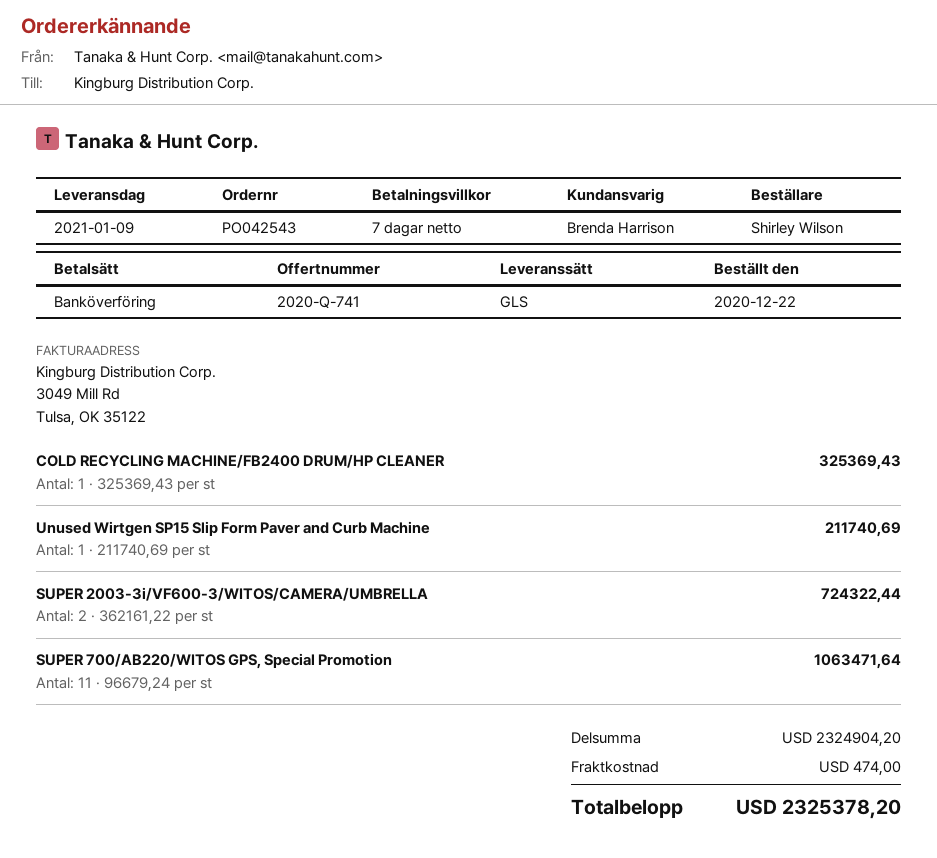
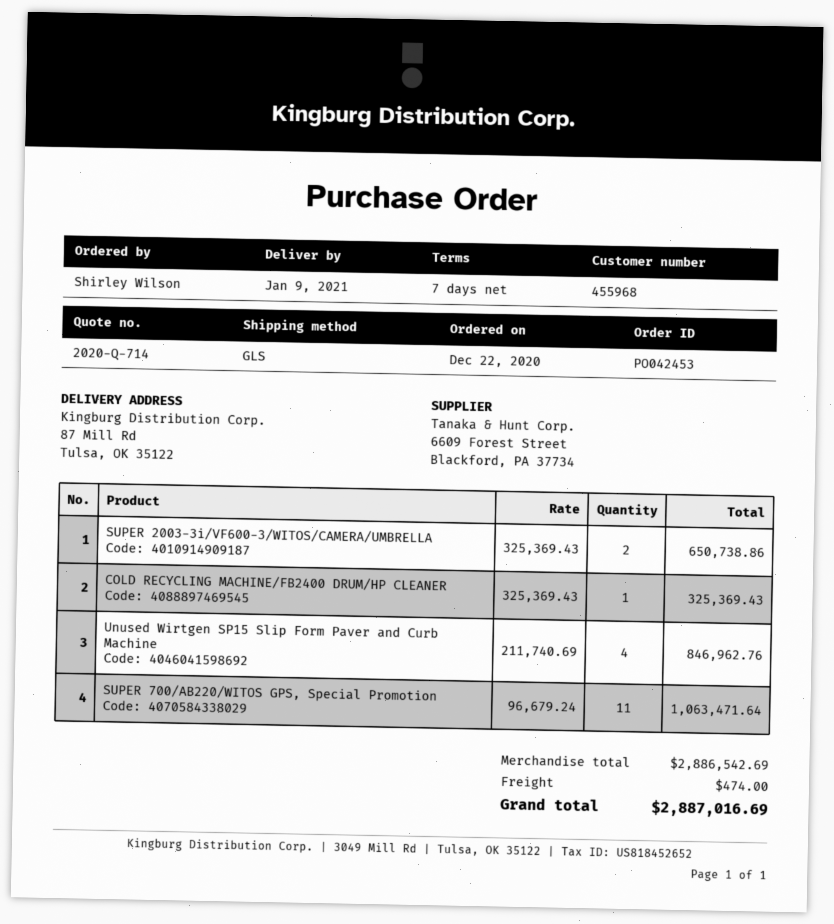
quote number: 2020-Q-741 -> 2020-Q-714
order number: PO042543 -> PO042453
Unused Wirtgen SP15 Slip Form Paver and Curb Machine: 1 x 211740.69 = 211740.69 -> 4 x 211740.69 = 846962.76
SUPER 2003-3i/VF600-3/WITOS/CAMERA/UMBRELLA: 2 x 362161.22 = 724322.44 -> 2 x 325369.43 = 650738.86
subtotal: 2324904.20 -> 2886542.69
total: 2325378.20 -> 2887016.69

